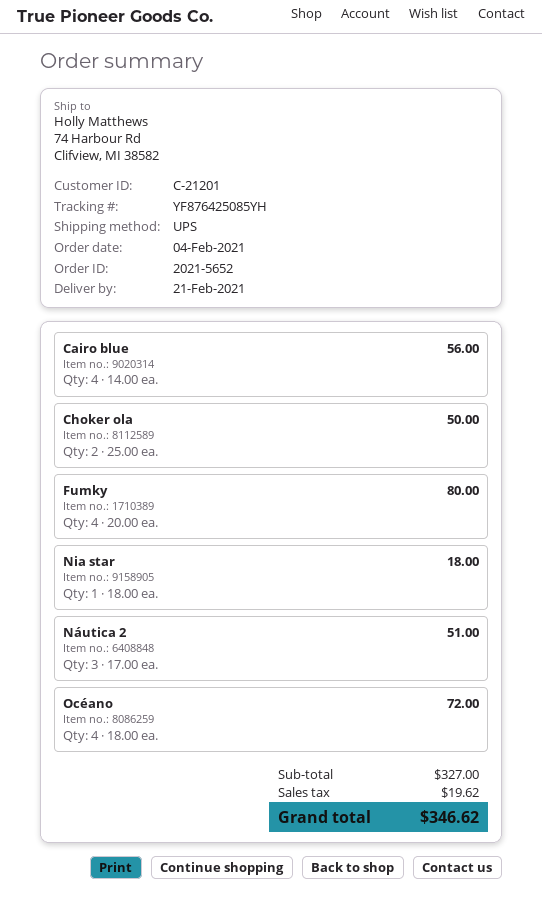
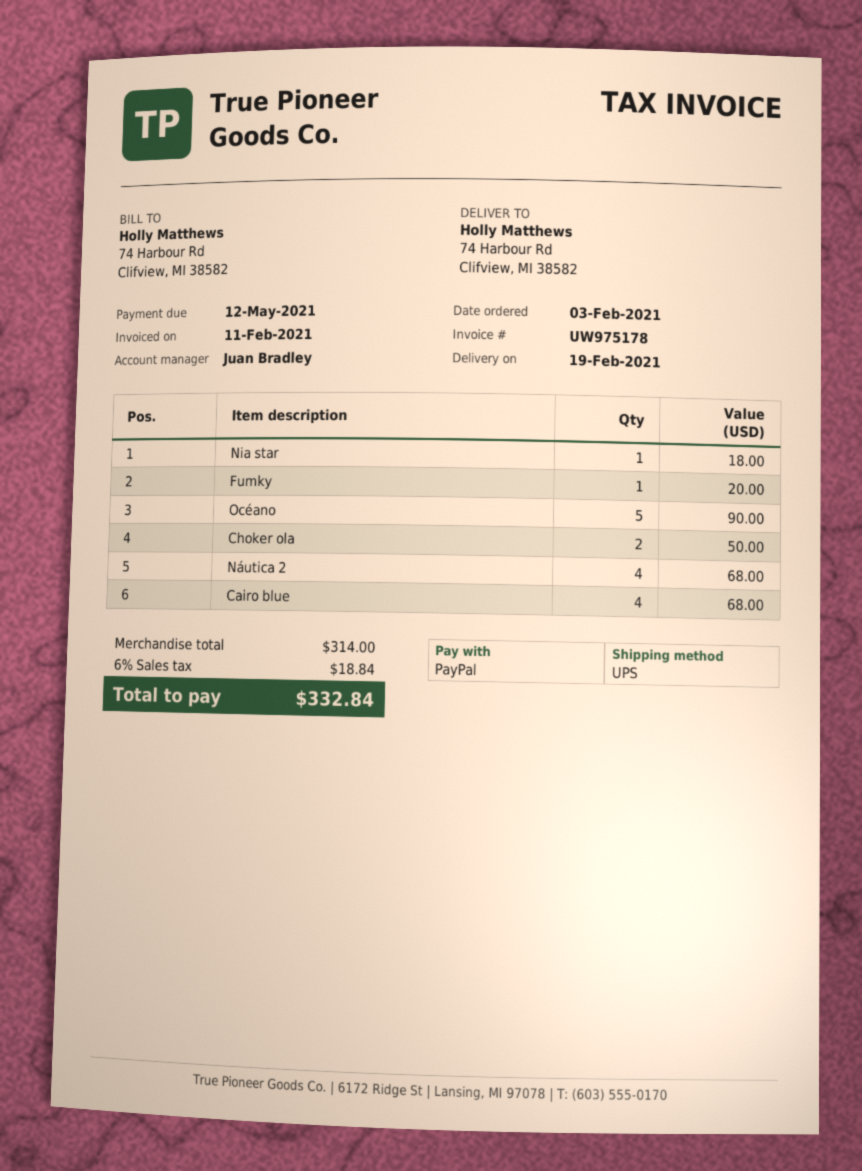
order date: 2021-02-04 -> 2021-02-03
delivery date: 2021-02-21 -> 2021-02-19
Cairo blue: 4 for 56.00 -> 4 for 68.00
Fumky: 4 for 80.00 -> 1 for 20.00
Náutica 2: 3 for 51.00 -> 4 for 68.00
Océano: 4 for 72.00 -> 5 for 90.00
subtotal: 327.00 -> 314.00
tax: 19.62 -> 18.84
total: 346.62 -> 332.84

